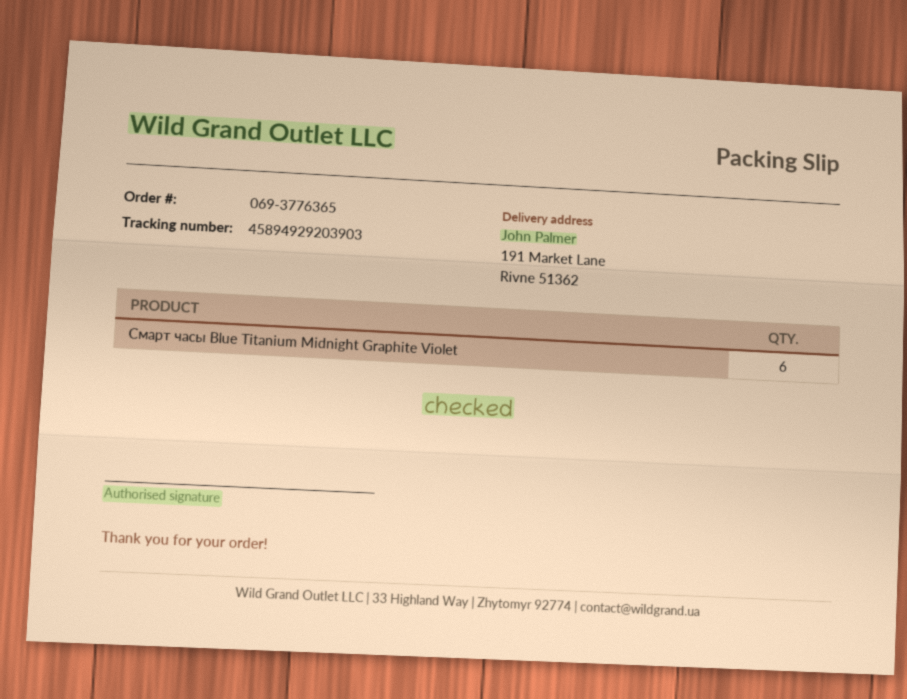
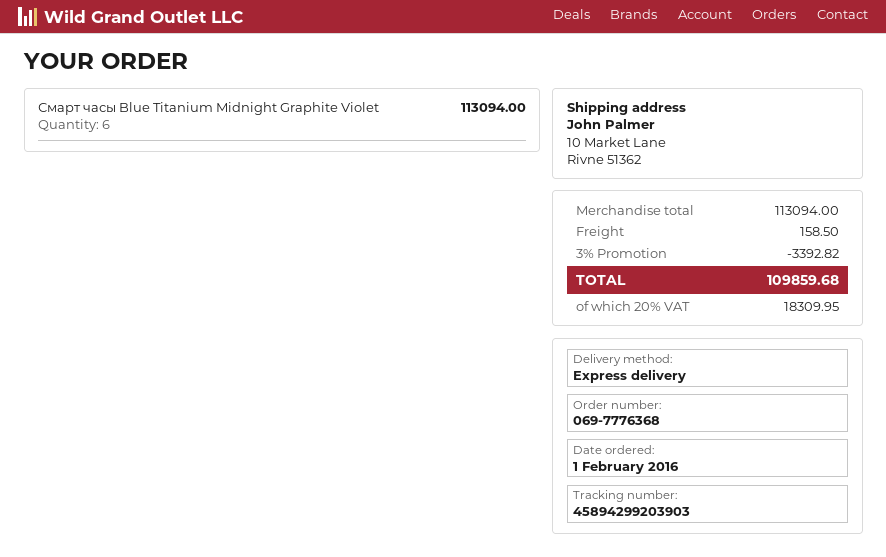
order number: 069-3776365 -> 069-7776368
tracking number: 45894929203903 -> 45894299203903
ship to: 191 Market Lane, Rivne 51362 -> 10 Market Lane, Rivne 51362

